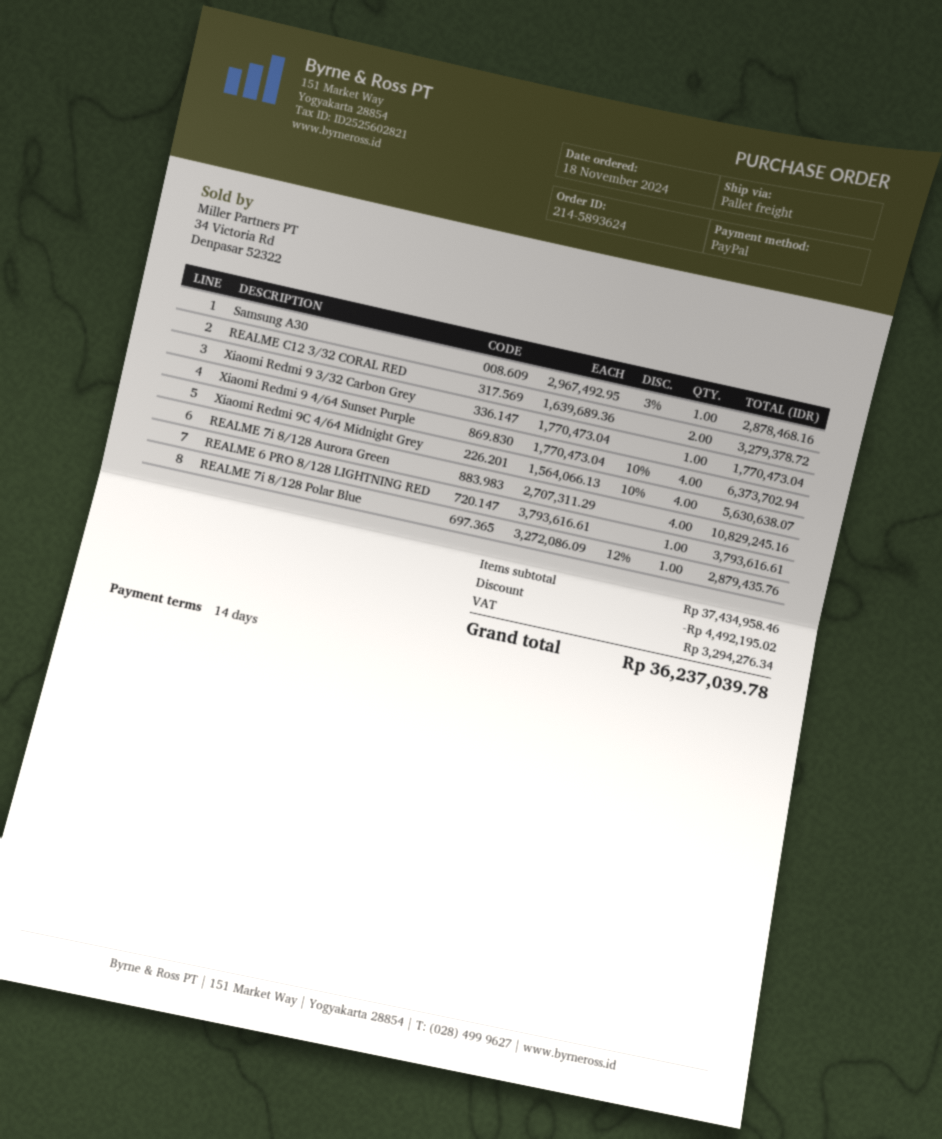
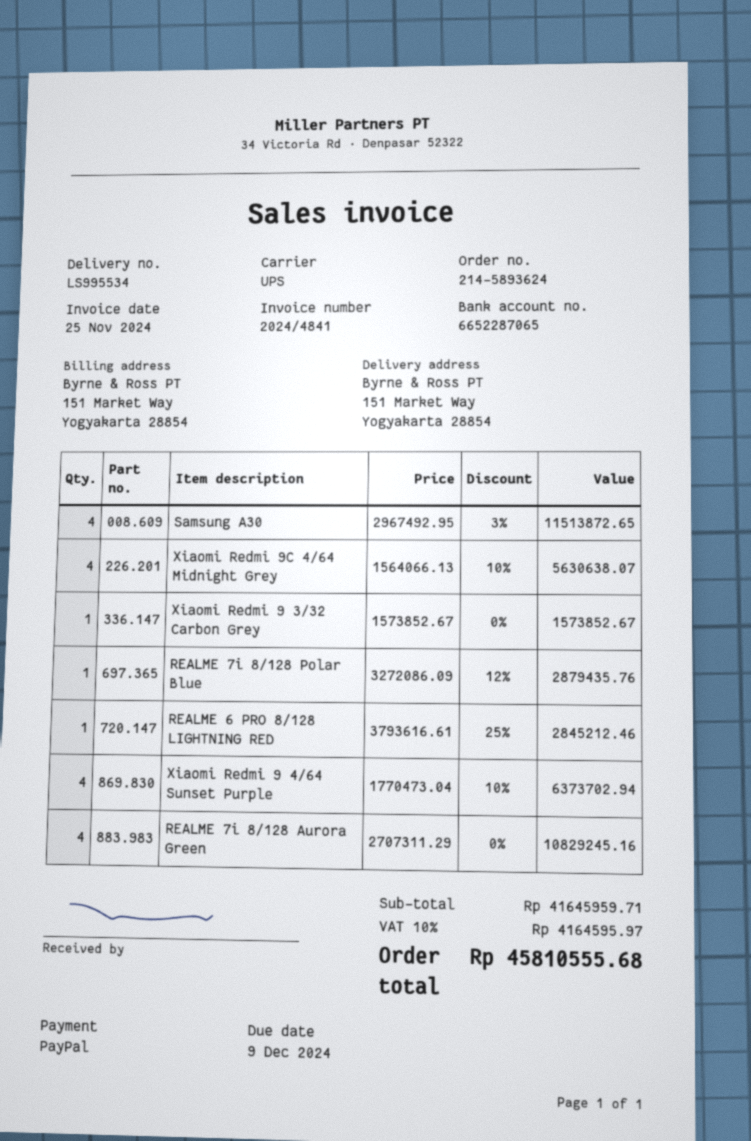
shipping method: pallet freight -> UPS
Samsung A30: 1 x 2967492.95 - 3% = 2878468.16 -> 4 x 2967492.95 - 3% = 11513872.65
REALME C12 3/32 CORAL RED: 2 x 1639689.36 = 3279378.72 -> none
Xiaomi Redmi 9 3/32 Carbon Grey: 1 x 1770473.04 = 1770473.04 -> 1 x 1573852.67 = 1573852.67
REALME 6 PRO 8/128 LIGHTNING RED: 1 x 3793616.61 = 3793616.61 -> 1 x 3793616.61 - 25% = 2845212.46
subtotal: 37434958.46 -> 41645959.71
discount: 4492195.02 -> none
tax: 3294276.34 -> 4164595.97
total: 36237039.78 -> 45810555.68

